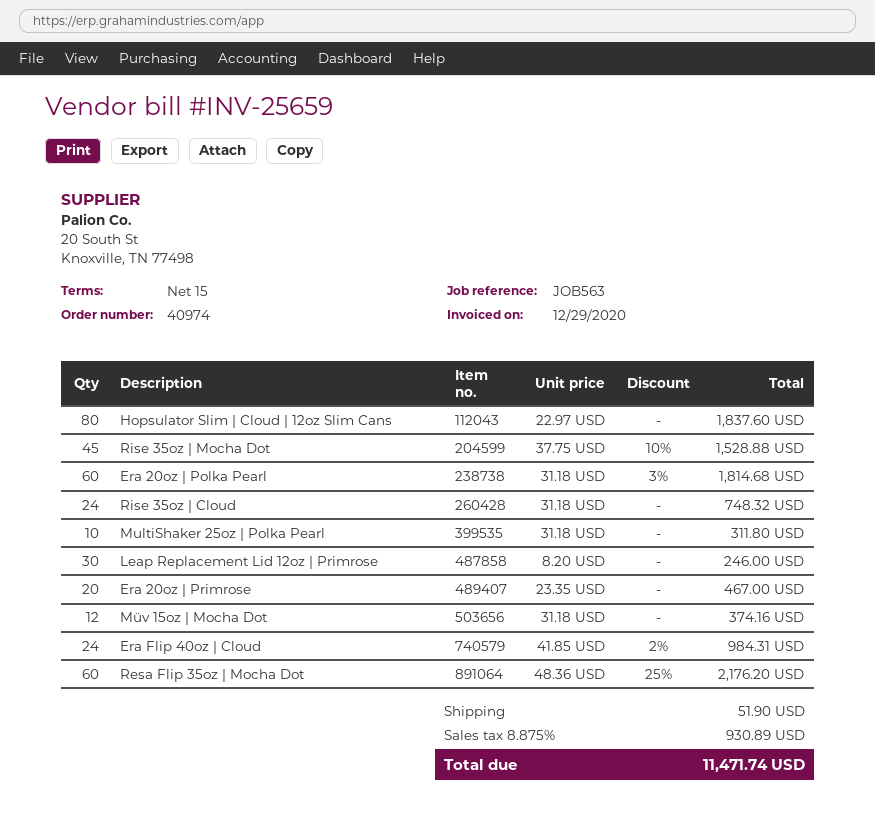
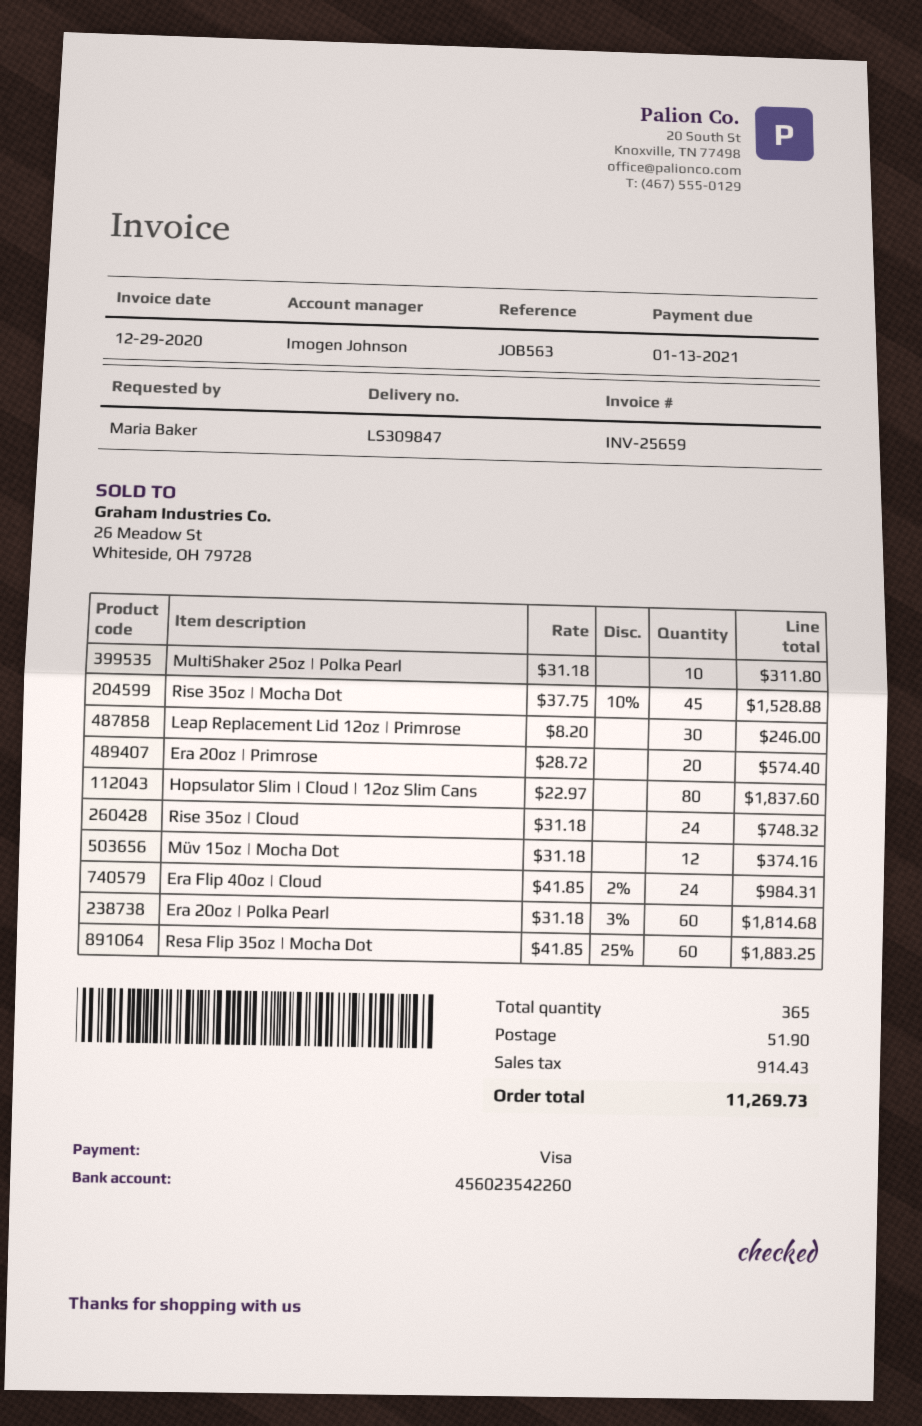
Era 20oz | Primrose: 20 x 23.35 = 467.00 -> 20 x 28.72 = 574.40
Resa Flip 35oz | Mocha Dot: 60 x 48.36 - 25% = 2176.20 -> 60 x 41.85 - 25% = 1883.25
tax: 930.89 -> 914.43
total: 11471.74 -> 11269.73

